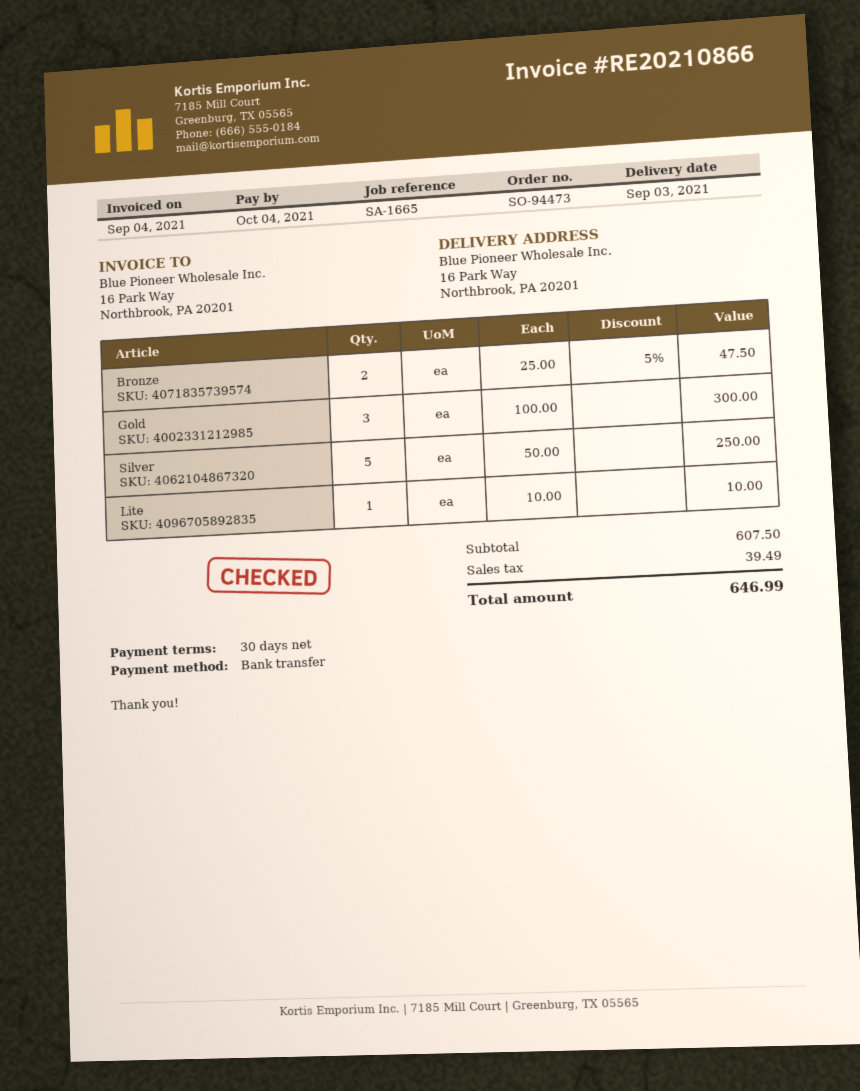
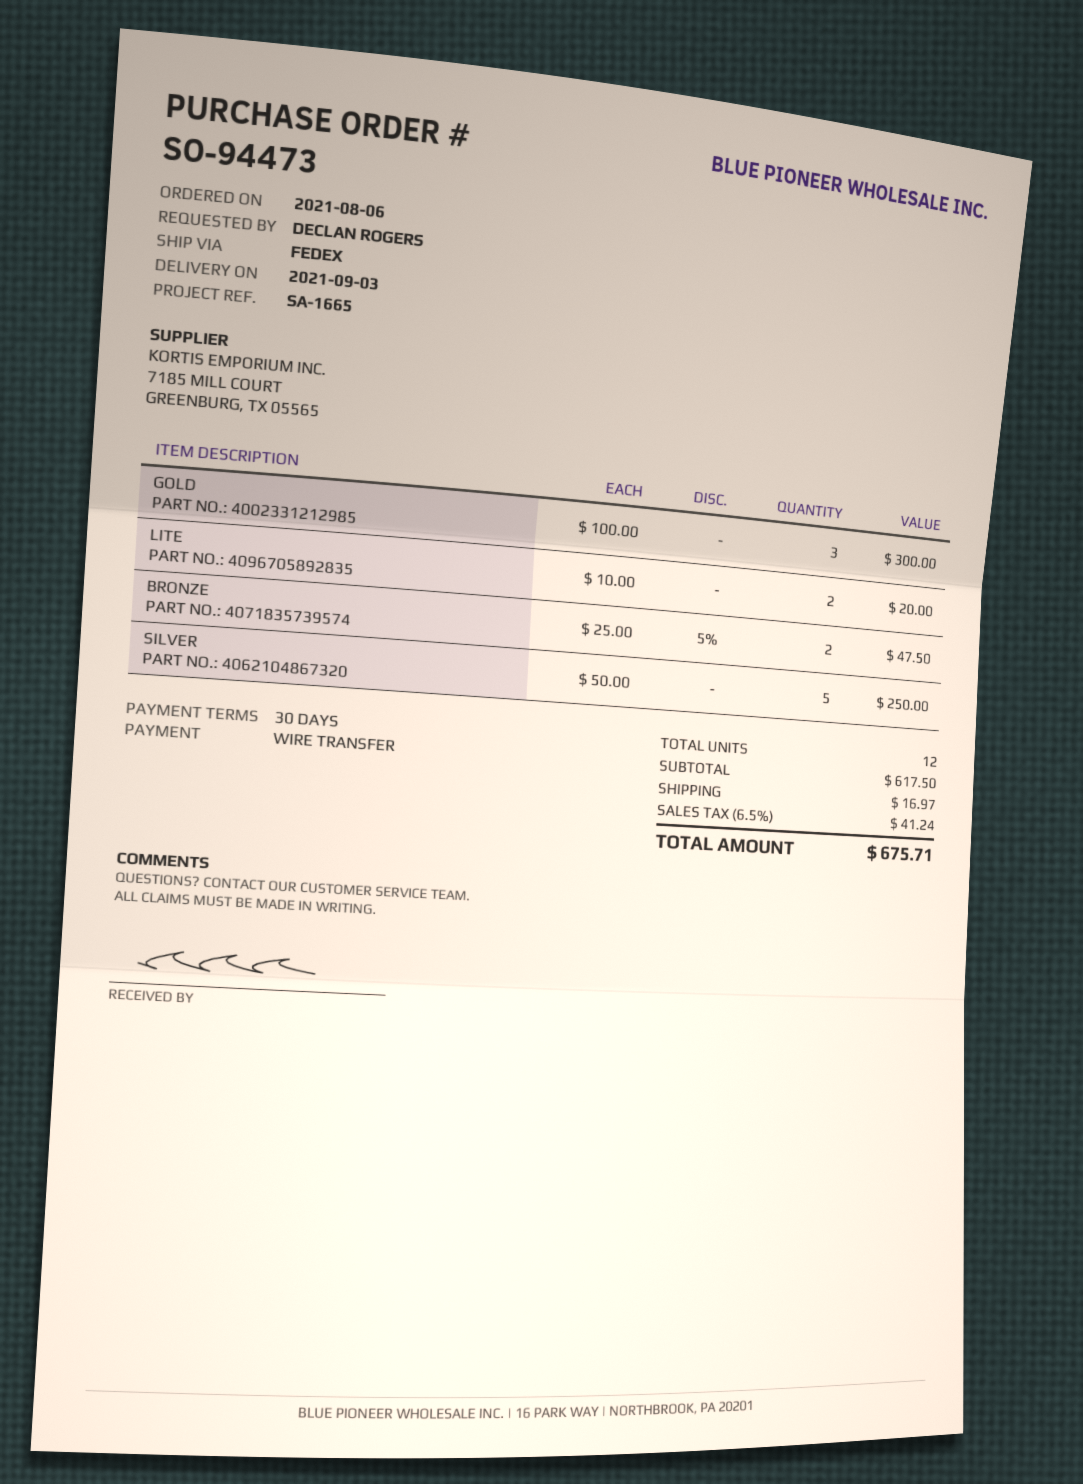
Lite: 1 x 10.00 = 10.00 -> 2 x 10.00 = 20.00
subtotal: 607.50 -> 617.50
shipping: none -> 16.97
tax: 39.49 -> 41.24
total: 646.99 -> 675.71

